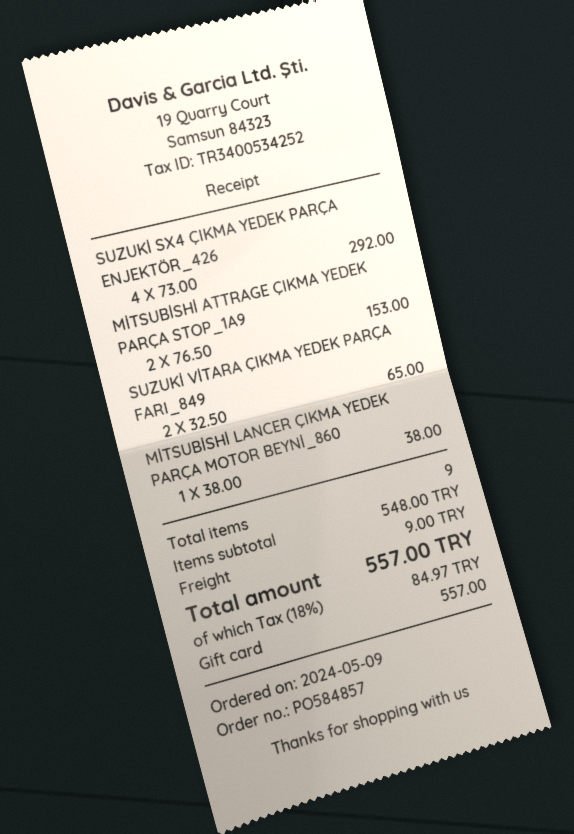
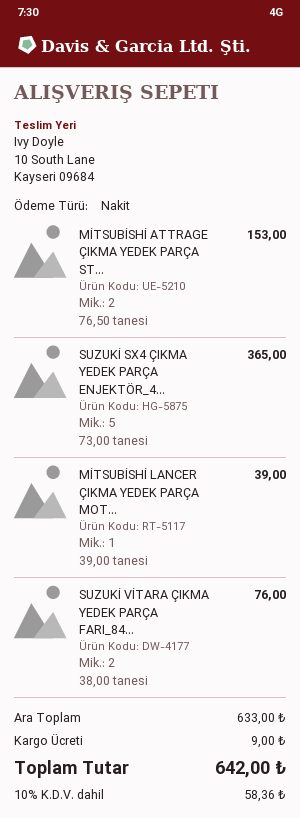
payment method: gift card -> cash
SUZUKİ SX4 ÇIKMA YEDEK PARÇA ENJEKTÖR_426: 4 x 73.00 = 292.00 -> 5 x 73.00 = 365.00
SUZUKİ VİTARA ÇIKMA YEDEK PARÇA FARI_849: 2 x 32.50 = 65.00 -> 2 x 38.00 = 76.00
MİTSUBİSHİ LANCER ÇIKMA YEDEK PARÇA MOTOR BEYNİ_860: 1 x 38.00 = 38.00 -> 1 x 39.00 = 39.00
subtotal: 548.00 -> 633.00
tax: 18% = 84.97 -> 10% = 58.36
total: 557.00 -> 642.00

